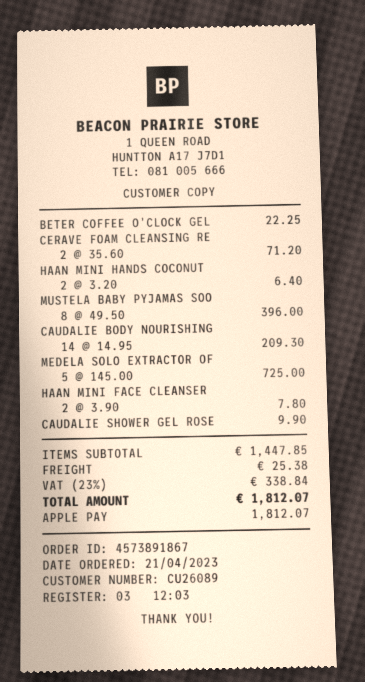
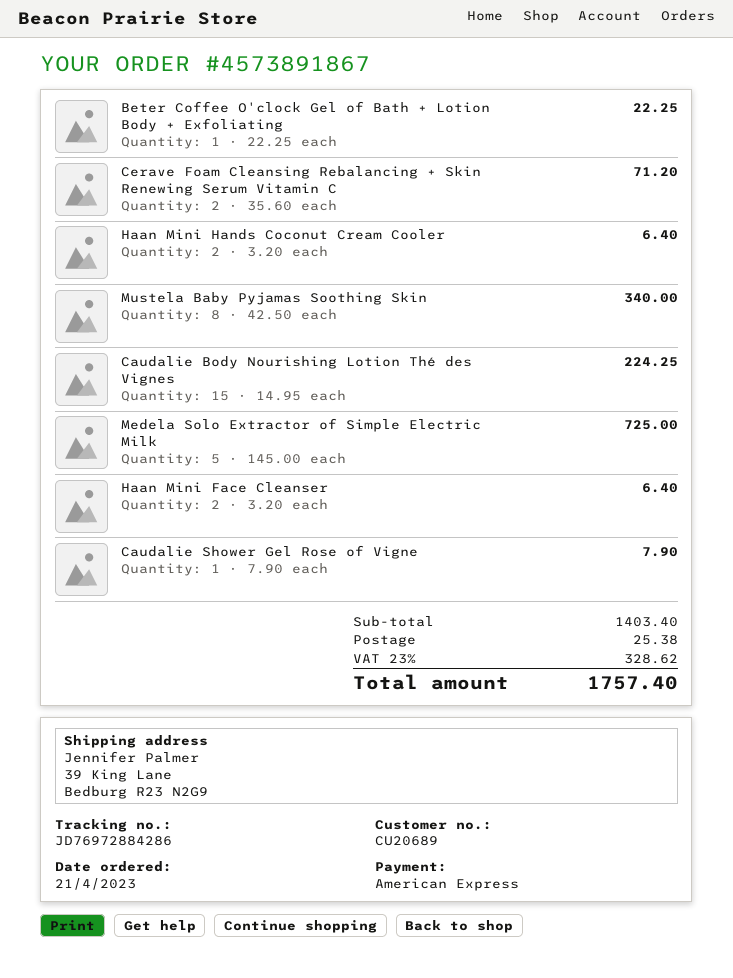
customer number: CU26089 -> CU20689
payment method: Apple Pay -> American Express
MUSTELA BABY PYJAMAS SOO: 8 x 49.50 = 396.00 -> 8 x 42.50 = 340.00
CAUDALIE BODY NOURISHING: 14 x 14.95 = 209.30 -> 15 x 14.95 = 224.25
HAAN MINI FACE CLEANSER: 2 x 3.90 = 7.80 -> 2 x 3.20 = 6.40
CAUDALIE SHOWER GEL ROSE: 1 x 9.90 = 9.90 -> 1 x 7.90 = 7.90
subtotal: 1447.85 -> 1403.40
tax: 23% = 338.84 -> 23% = 328.62
total: 1812.07 -> 1757.40

